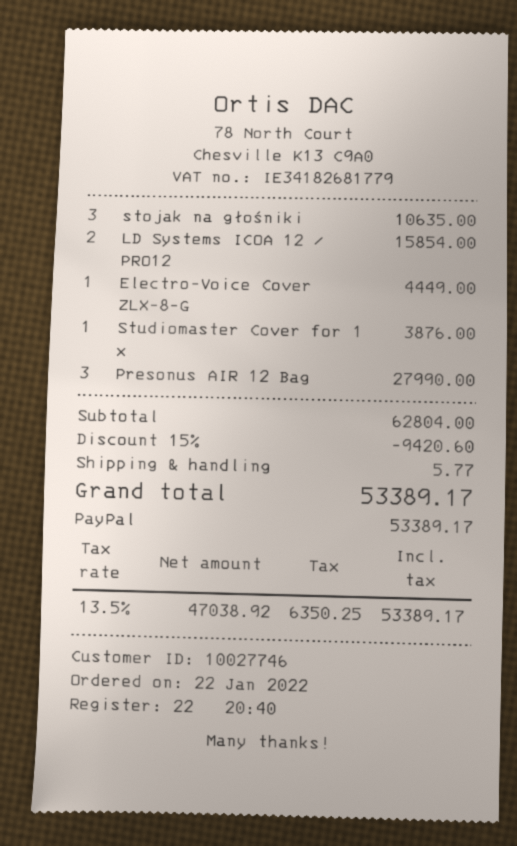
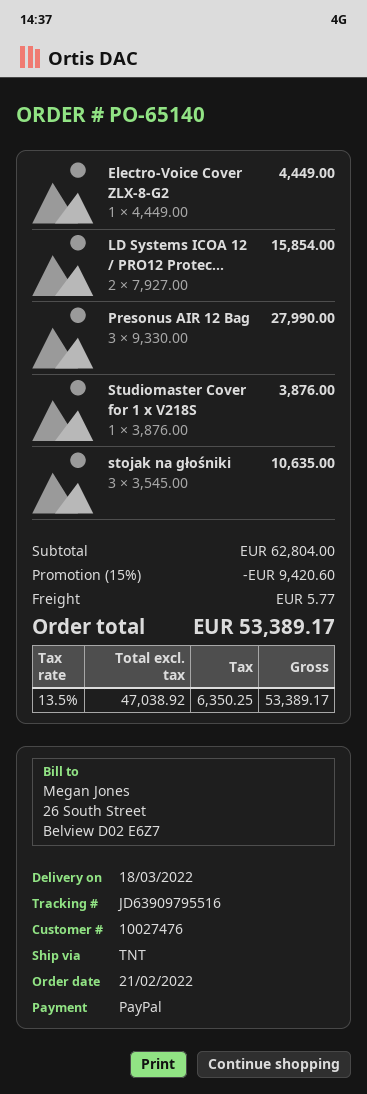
order date: 2022-01-22 -> 2022-02-21
customer number: 10027746 -> 10027476

